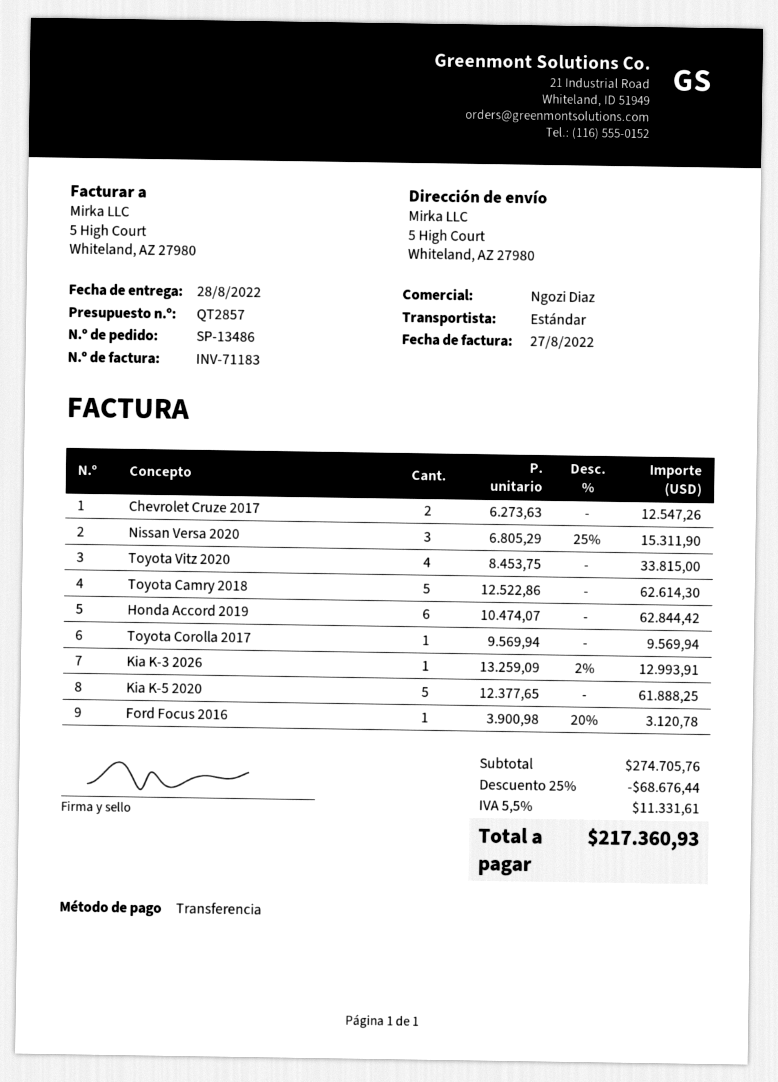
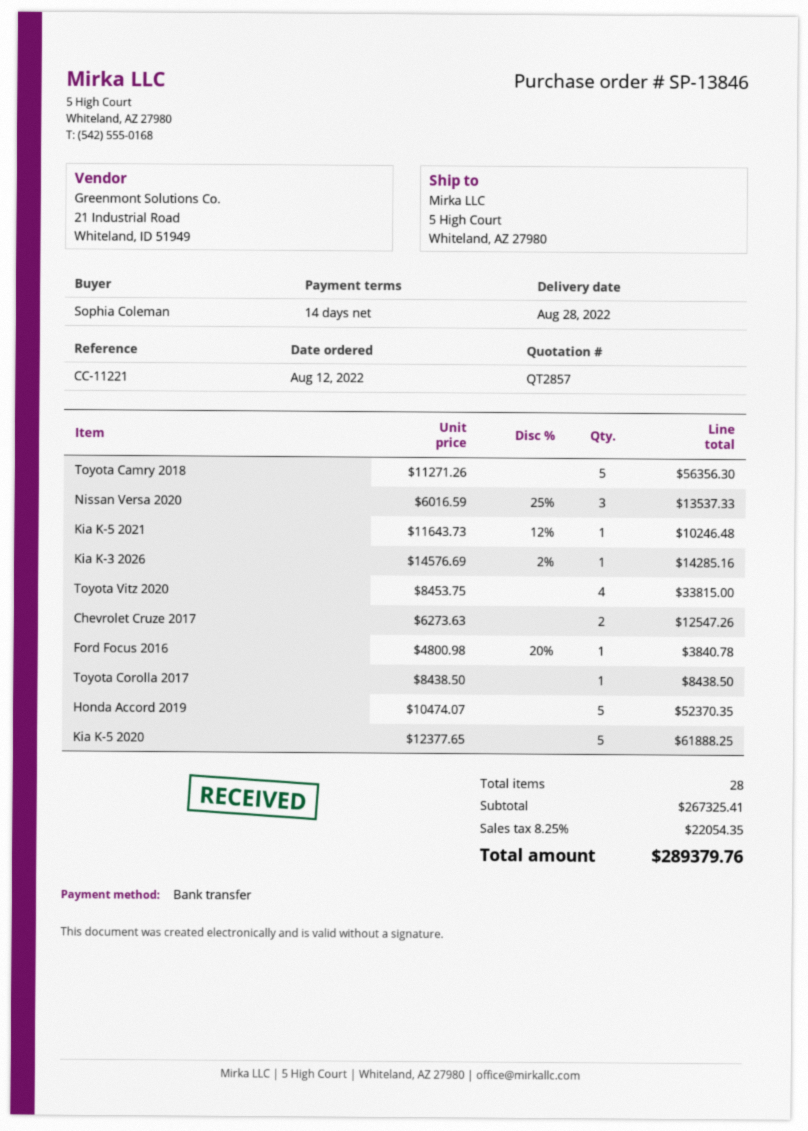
order number: SP-13486 -> SP-13846
Nissan Versa 2020: 3 x 6805.29 - 25% = 15311.90 -> 3 x 6016.59 - 25% = 13537.33
Toyota Camry 2018: 5 x 12522.86 = 62614.30 -> 5 x 11271.26 = 56356.30
Honda Accord 2019: 6 x 10474.07 = 62844.42 -> 5 x 10474.07 = 52370.35
Toyota Corolla 2017: 1 x 9569.94 = 9569.94 -> 1 x 8438.50 = 8438.50
Kia K-3 2026: 1 x 13259.09 - 2% = 12993.91 -> 1 x 14576.69 - 2% = 14285.16
Ford Focus 2016: 1 x 3900.98 - 20% = 3120.78 -> 1 x 4800.98 - 20% = 3840.78
Kia K-5 2021: none -> 1 x 11643.73 - 12% = 10246.48
subtotal: 274705.76 -> 267325.41
discount: 25% = 68676.44 -> none
tax: 5.5% = 11331.61 -> 8.25% = 22054.35
total: 217360.93 -> 289379.76

